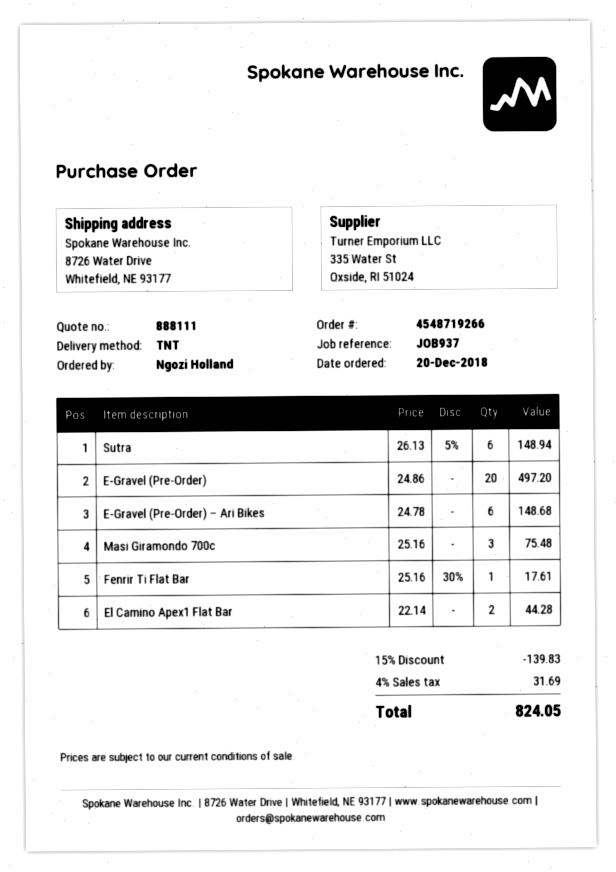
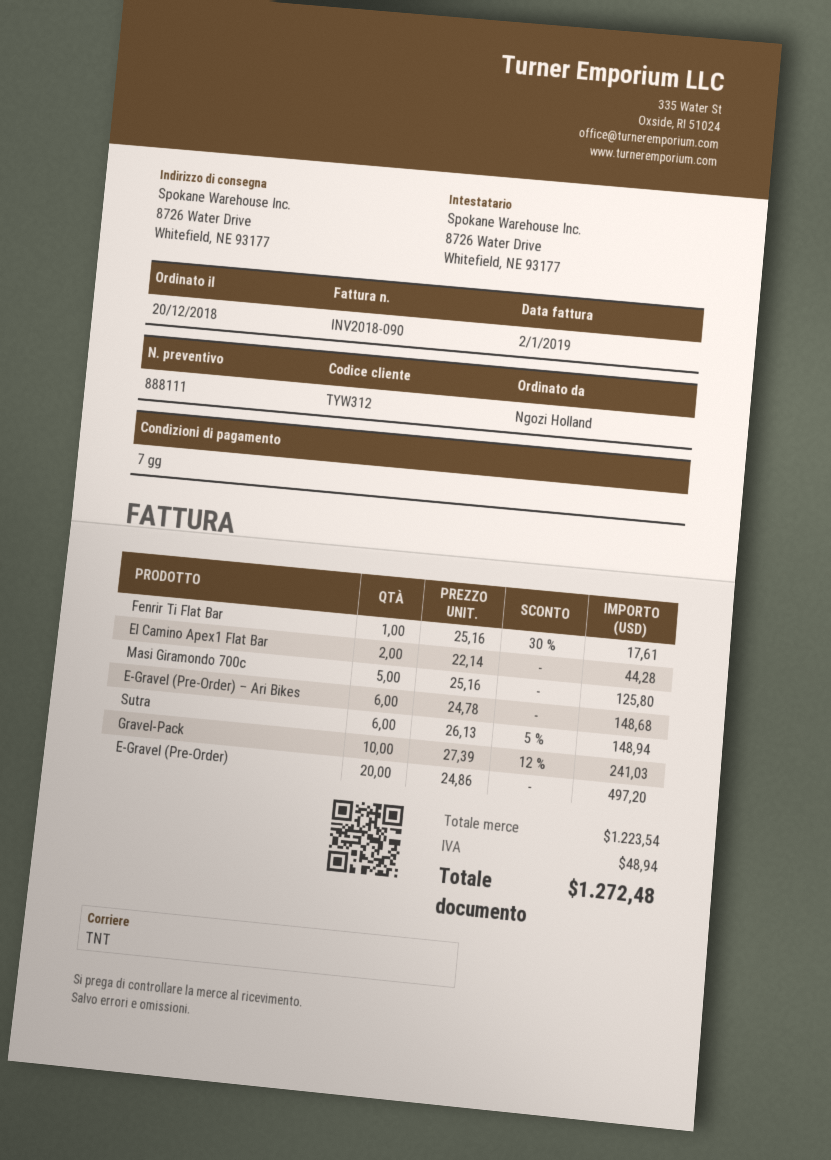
Masi Giramondo 700c: 3 x 25.16 = 75.48 -> 5 x 25.16 = 125.80
Gravel-Pack: none -> 10 x 27.39 - 12% = 241.03
discount: 15% = 139.83 -> none
tax: 31.69 -> 48.94
total: 824.05 -> 1272.48

